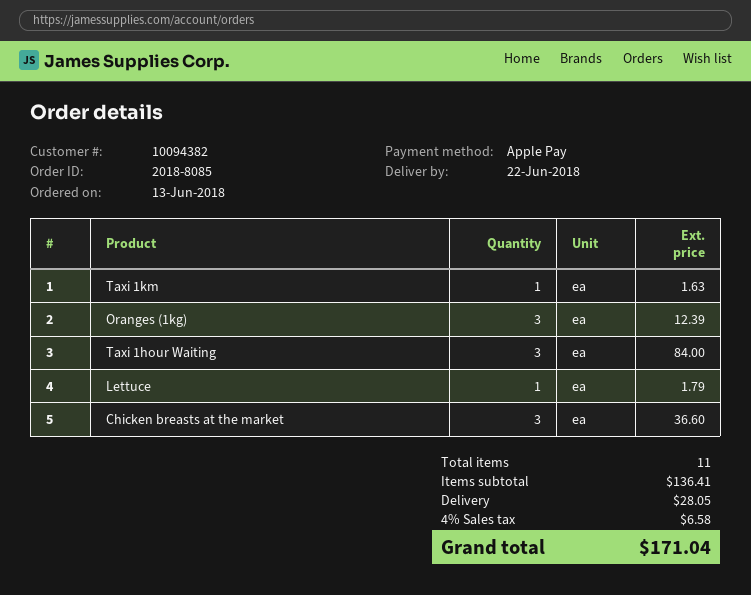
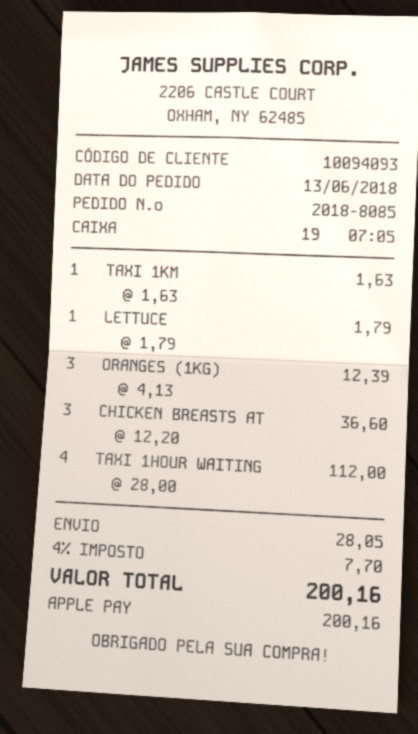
customer number: 10094382 -> 10094093
Taxi 1hour Waiting: 3 for 84.00 -> 4 for 112.00
tax: 4% = 6.58 -> 4% = 7.70
total: 171.04 -> 200.16

